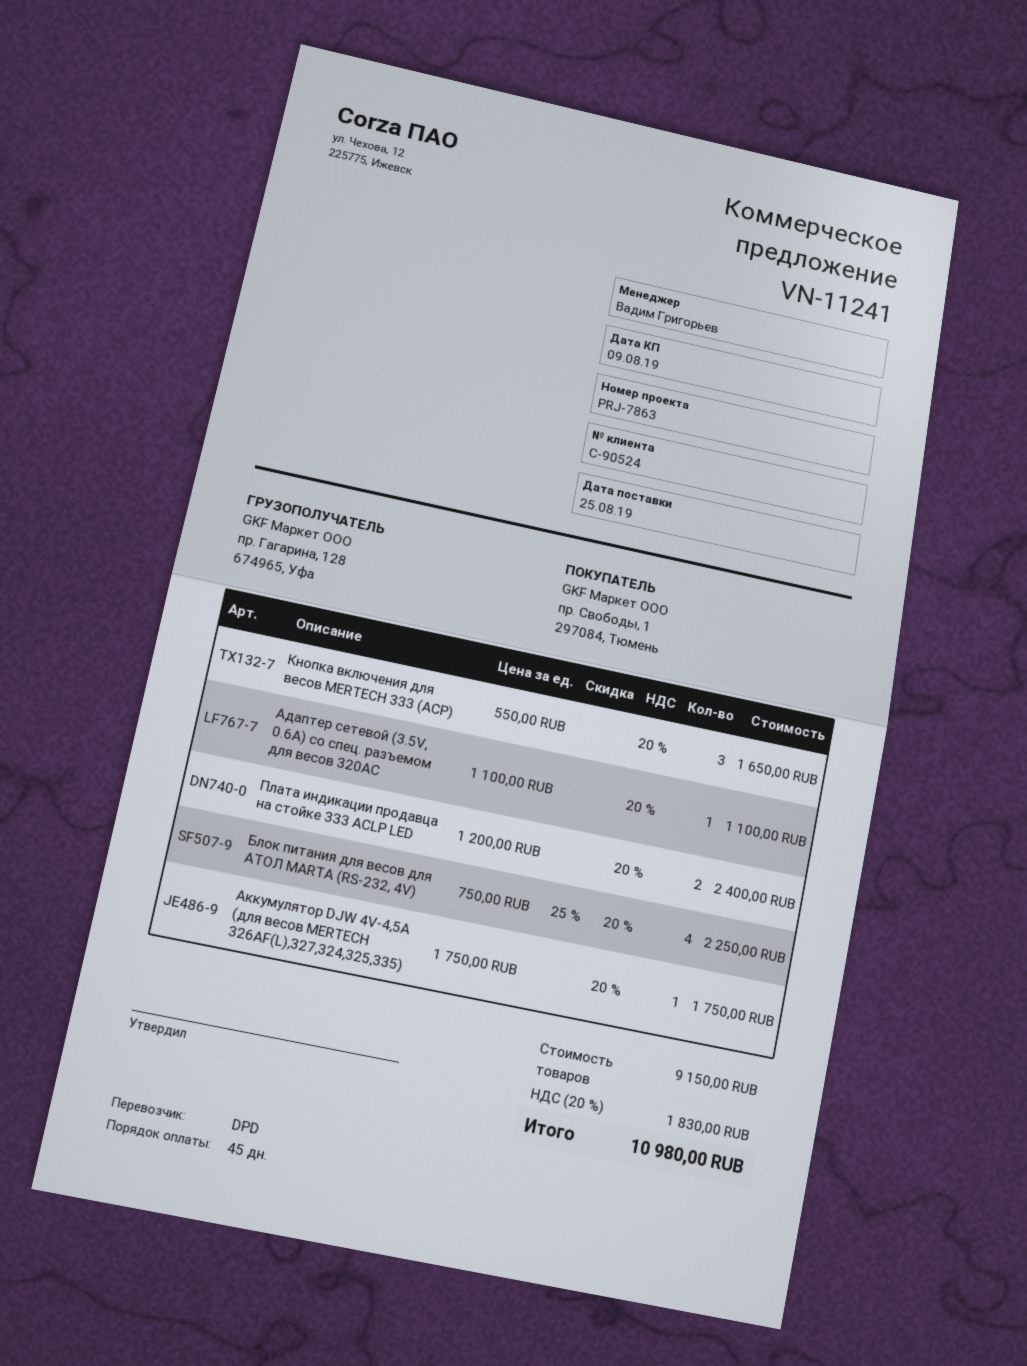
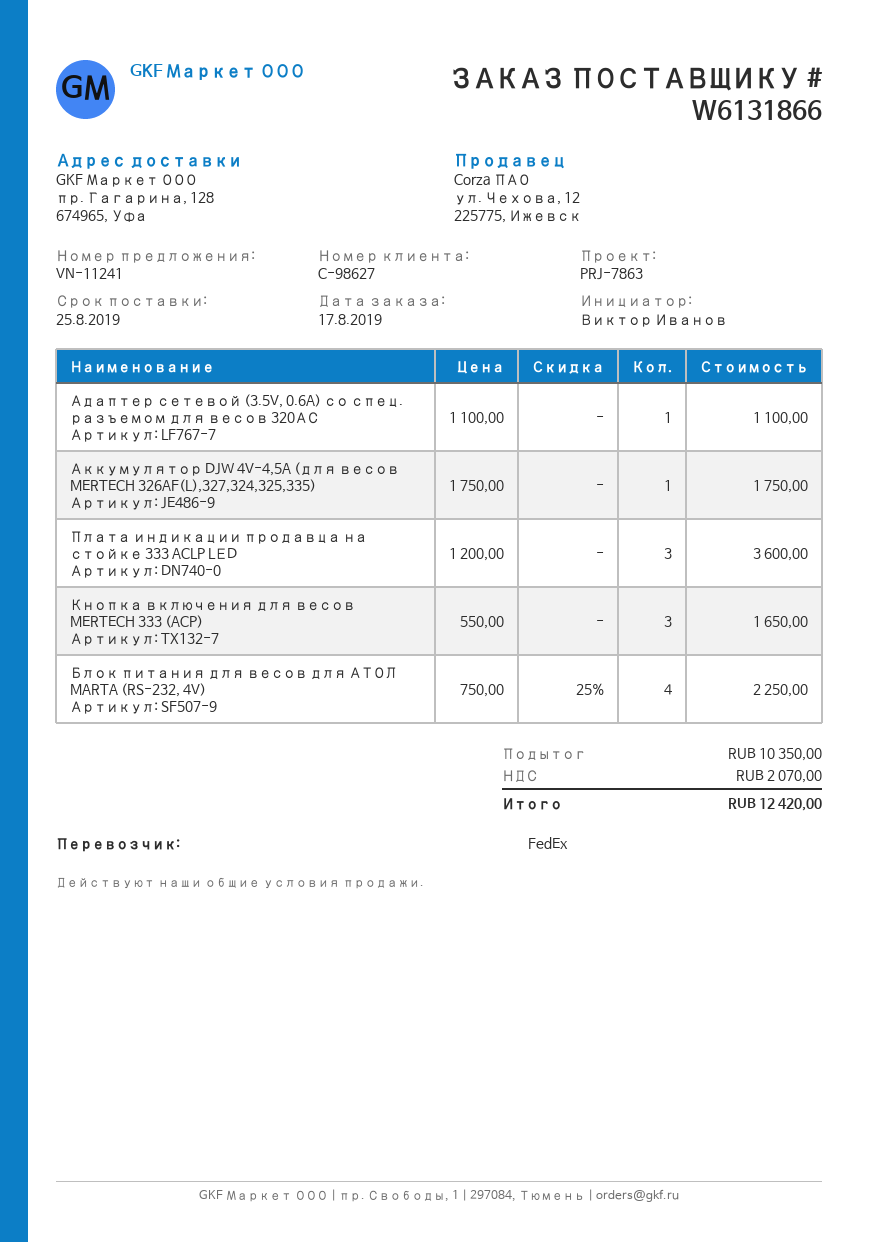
customer number: C-90524 -> C-98627
shipping method: DPD -> FedEx
Плата индикации продавца на стойке 333 ACLP LЕD: 2 x 1200.00 = 2400.00 -> 3 x 1200.00 = 3600.00
subtotal: 9150.00 -> 10350.00
tax: 1830.00 -> 2070.00
total: 10980.00 -> 12420.00

